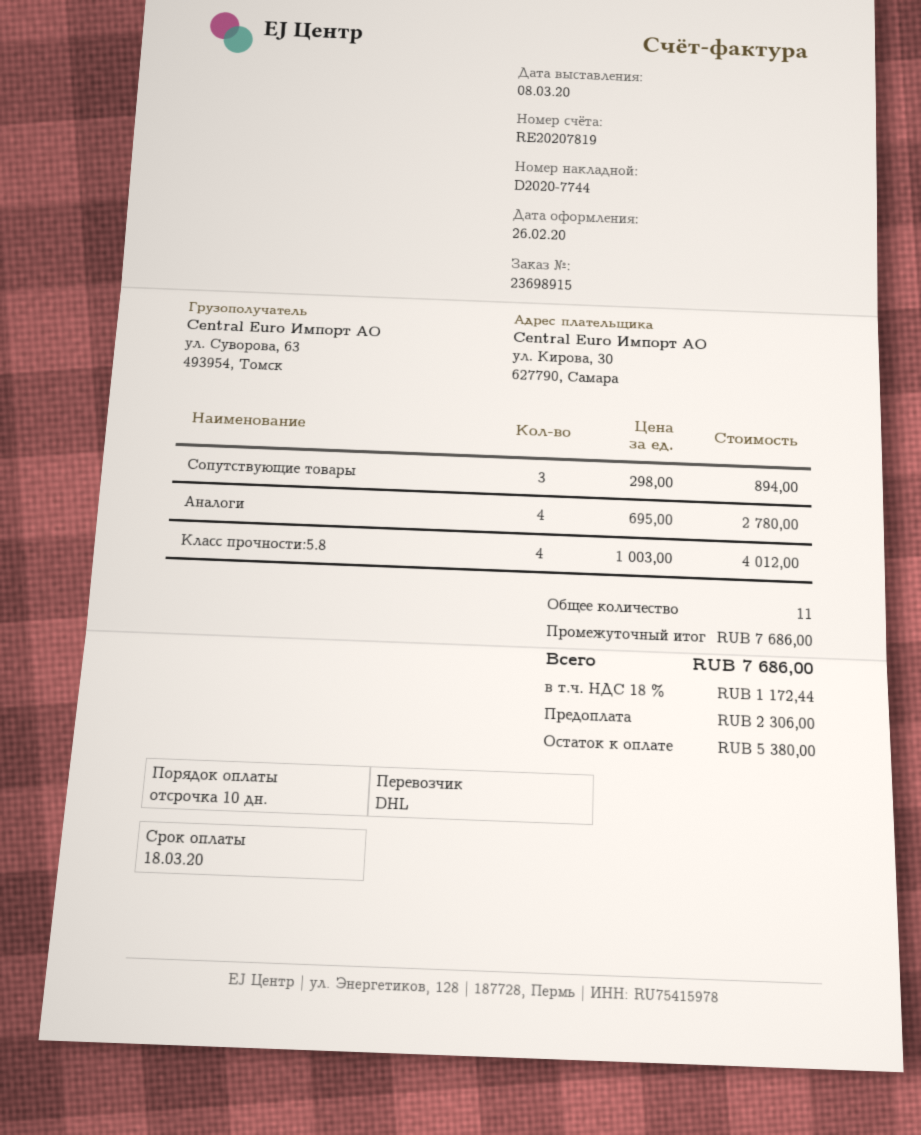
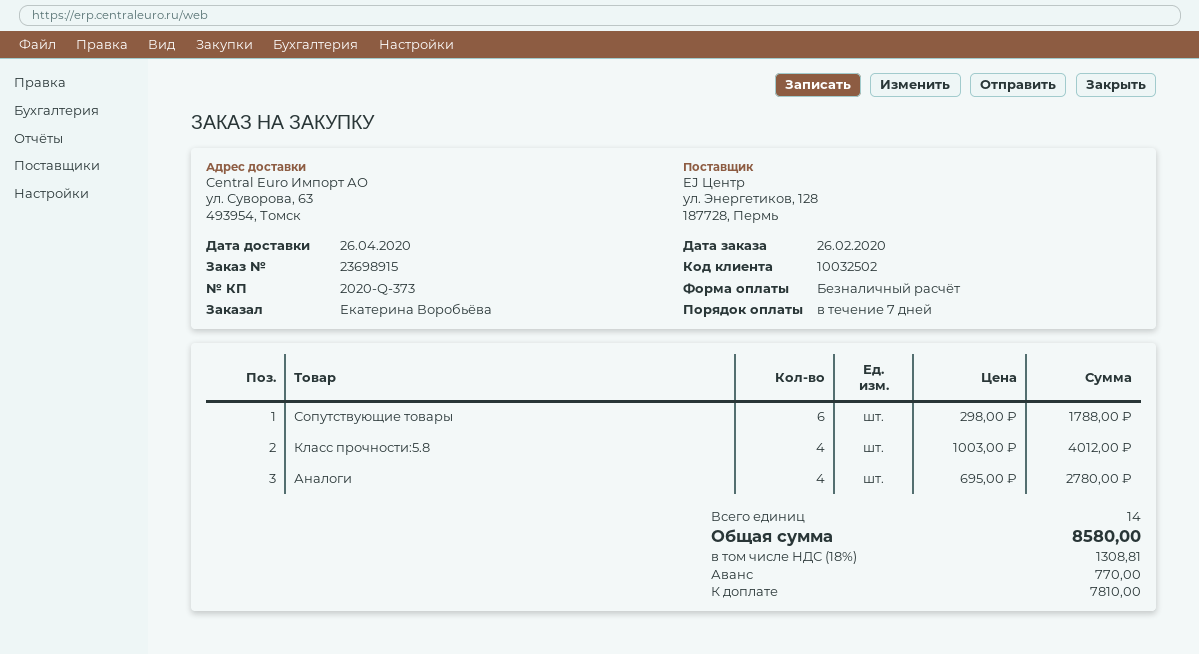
payment terms: 10 days -> 7 days
Сопутствующие товары: 3 x 298.00 = 894.00 -> 6 x 298.00 = 1788.00
total quantity: 11 -> 14
tax: 18% = 1172.44 -> 18% = 1308.81
total: 7686.00 -> 8580.00
deposit: 2306.00 -> 770.00
balance: 5380.00 -> 7810.00

